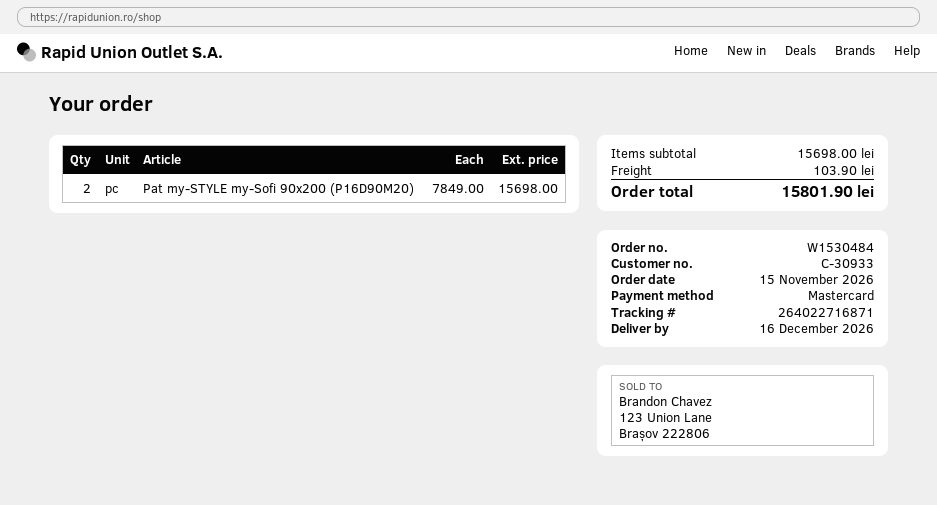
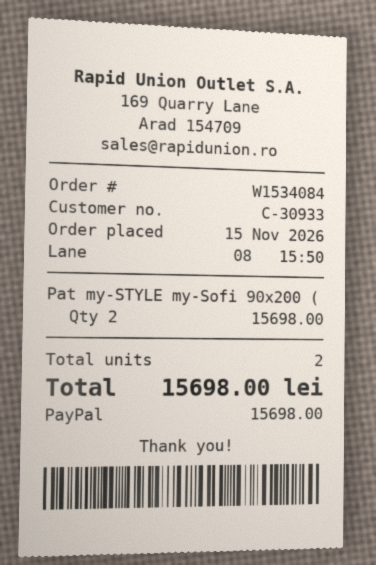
order number: W1530484 -> W1534084
payment method: Mastercard -> PayPal
shipping: 103.90 -> none
total: 15801.90 -> 15698.00

